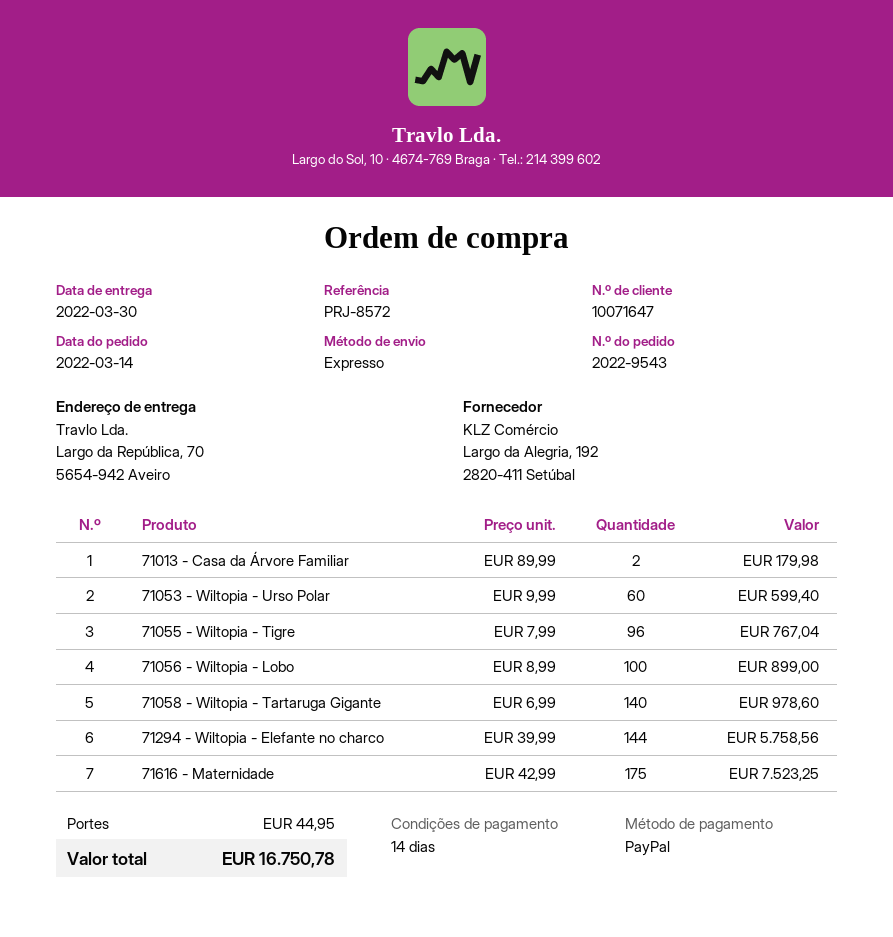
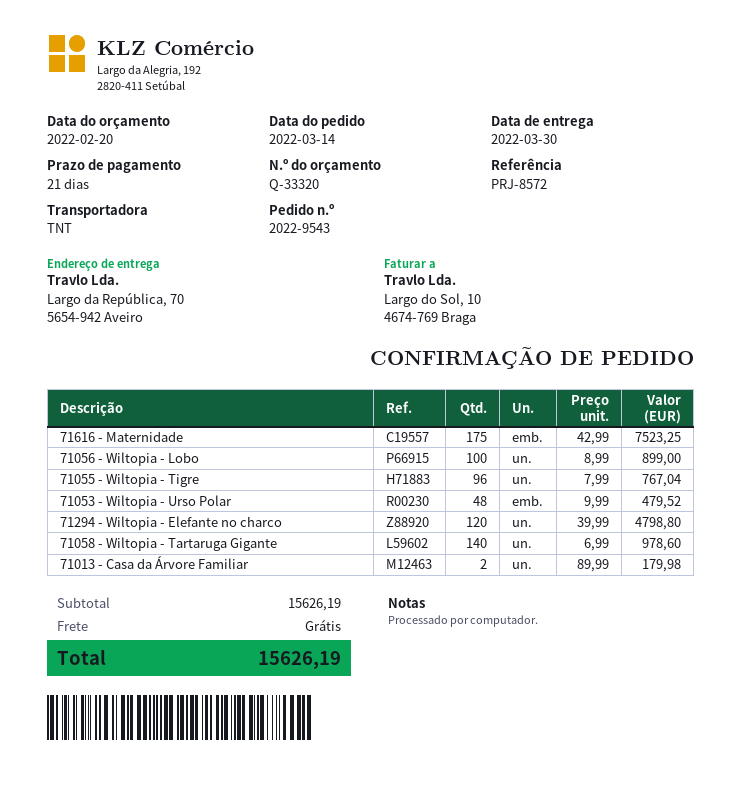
payment terms: 14 days -> 21 days
shipping method: express -> TNT
71053 - Wiltopia - Urso Polar: 60 x 9.99 = 599.40 -> 48 x 9.99 = 479.52
71294 - Wiltopia - Elefante no charco: 144 x 39.99 = 5758.56 -> 120 x 39.99 = 4798.80
shipping: 44.95 -> 0.00
total: 16750.78 -> 15626.19

